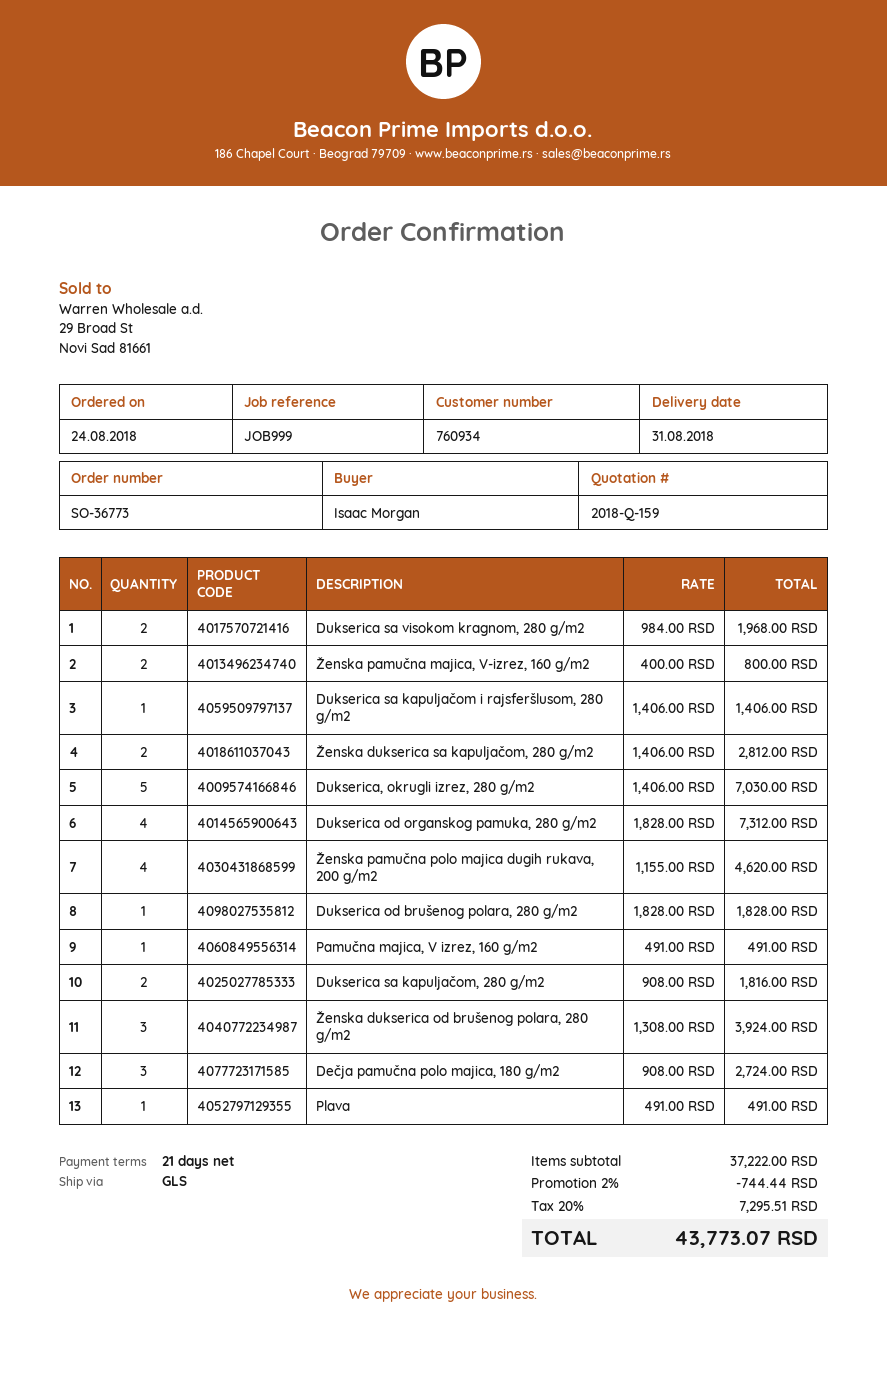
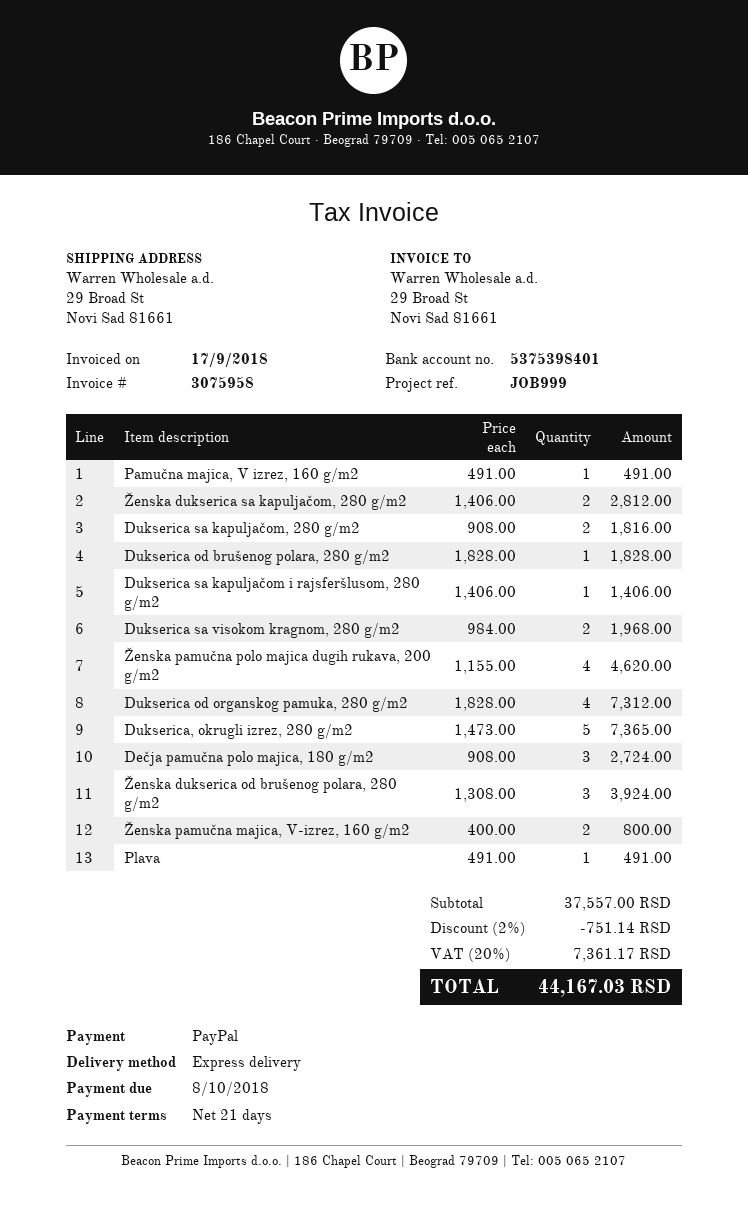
shipping method: GLS -> express
Dukserica, okrugli izrez, 280 g/m2: 5 x 1406.00 = 7030.00 -> 5 x 1473.00 = 7365.00
subtotal: 37222.00 -> 37557.00
discount: 2% = 744.44 -> 2% = 751.14
tax: 20% = 7295.51 -> 20% = 7361.17
total: 43773.07 -> 44167.03

